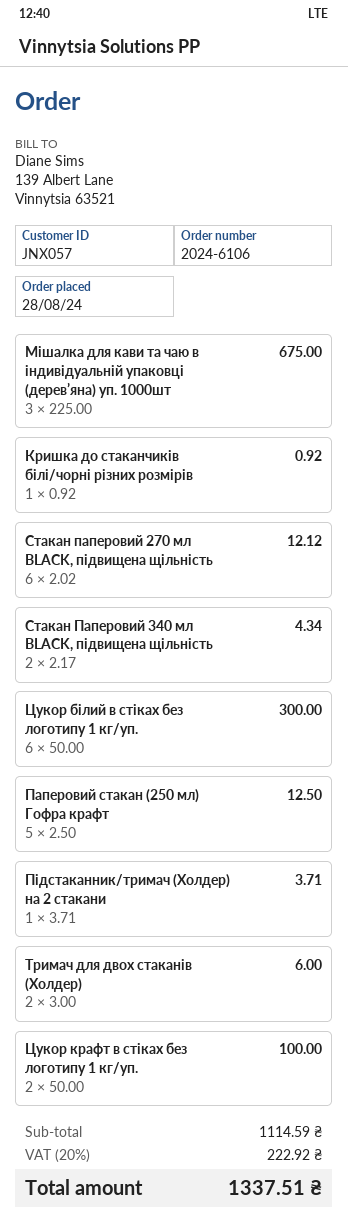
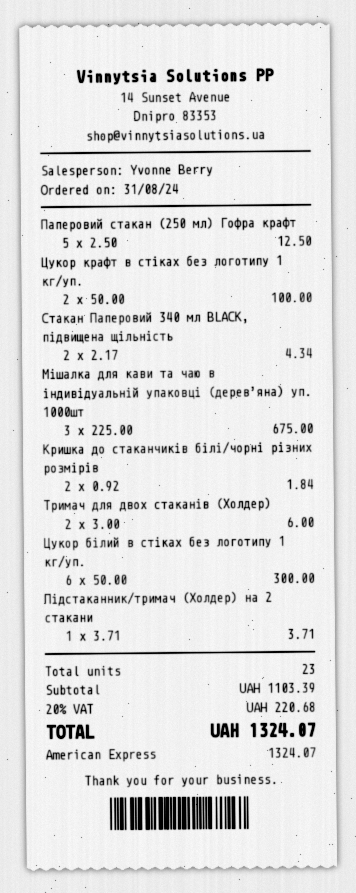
order date: 2024-08-28 -> 2024-08-31
Кришка до стаканчиків білі/чорні різних розмірів: 1 x 0.92 = 0.92 -> 2 x 0.92 = 1.84
Стакан паперовий 270 мл BLACK, підвищена щільність: 6 x 2.02 = 12.12 -> none
subtotal: 1114.59 -> 1103.39
tax: 20% = 222.92 -> 20% = 220.68
total: 1337.51 -> 1324.07

